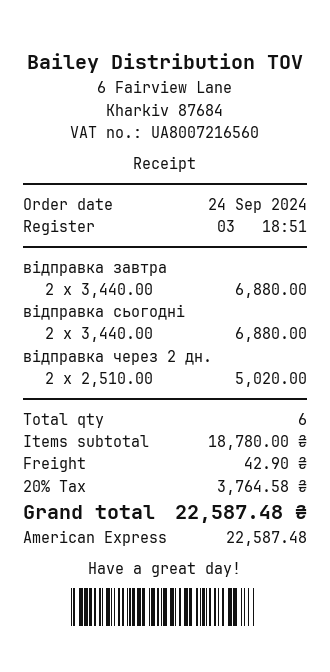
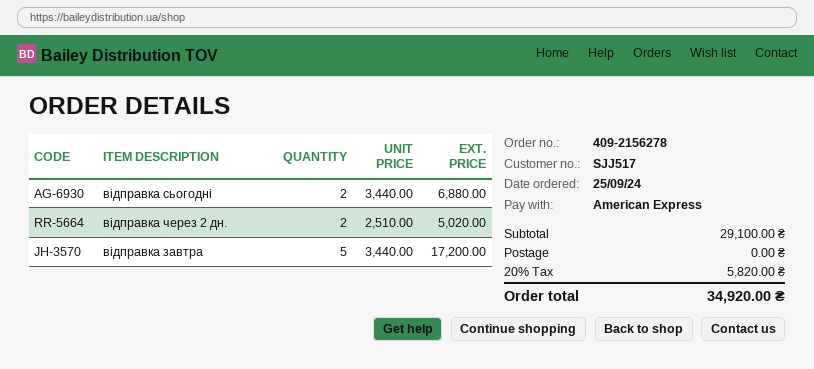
order date: 2024-09-24 -> 2024-09-25
відправка завтра: 2 x 3440.00 = 6880.00 -> 5 x 3440.00 = 17200.00
subtotal: 18780.00 -> 29100.00
shipping: 42.90 -> 0.00
tax: 20% = 3764.58 -> 20% = 5820.00
total: 22587.48 -> 34920.00

